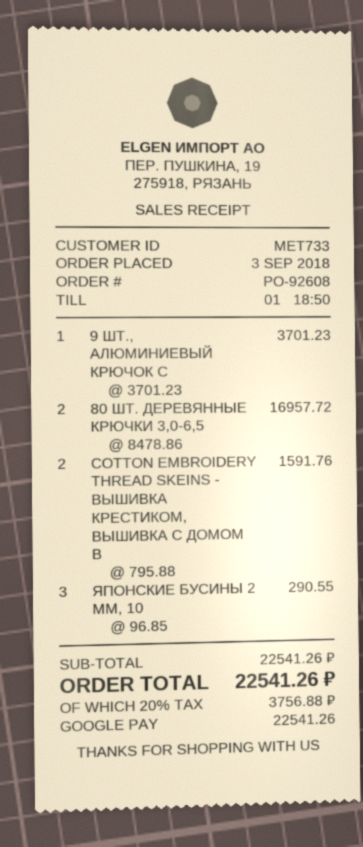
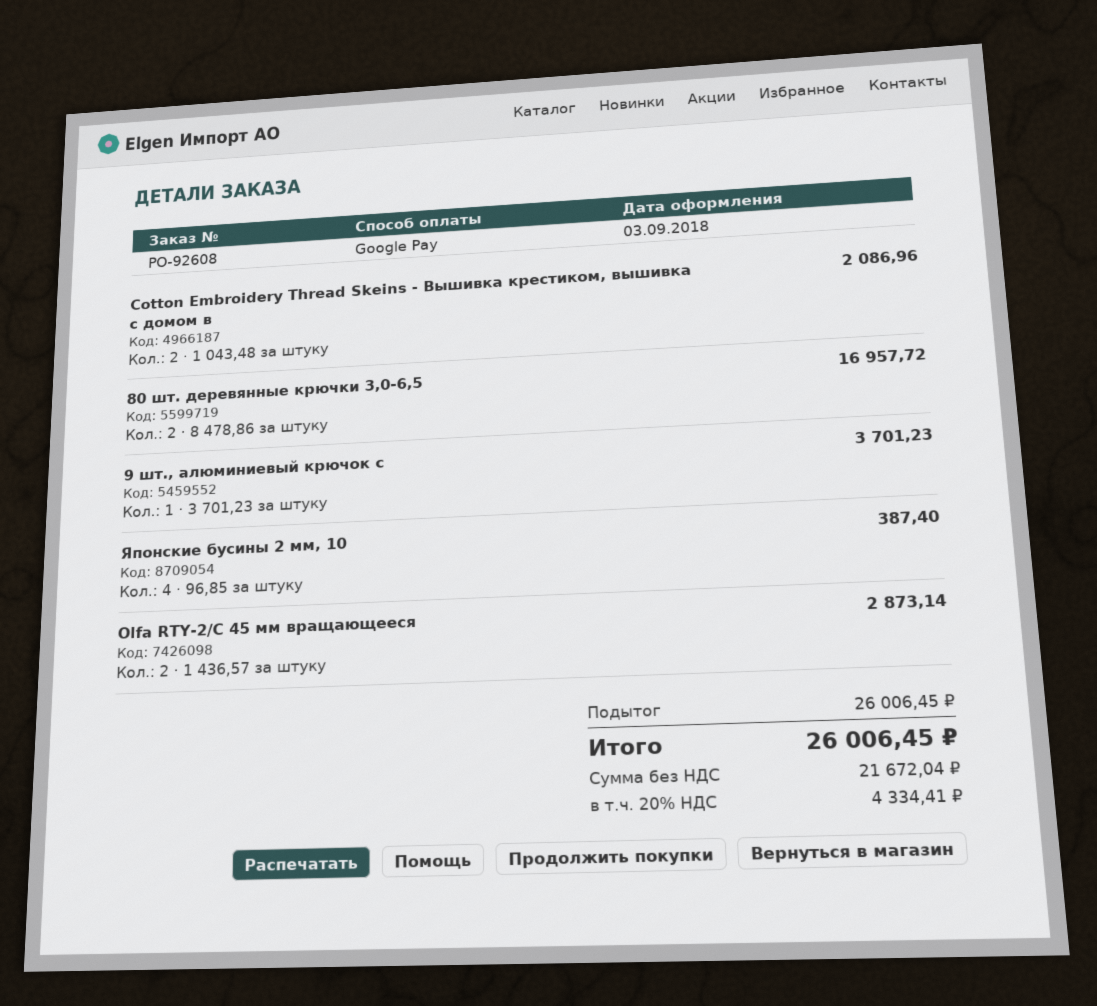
COTTON EMBROIDERY THREAD SKEINS - ВЫШИВКА КРЕСТИКОМ, ВЫШИВКА С ДОМОМ В: 2 x 795.88 = 1591.76 -> 2 x 1043.48 = 2086.96
ЯПОНСКИЕ БУСИНЫ 2 ММ, 10: 3 x 96.85 = 290.55 -> 4 x 96.85 = 387.40
Olfa RTY-2/C 45 мм вращающееся: none -> 2 x 1436.57 = 2873.14
subtotal: 22541.26 -> 26006.45
tax: 20% = 3756.88 -> 20% = 4334.41
total: 22541.26 -> 26006.45

